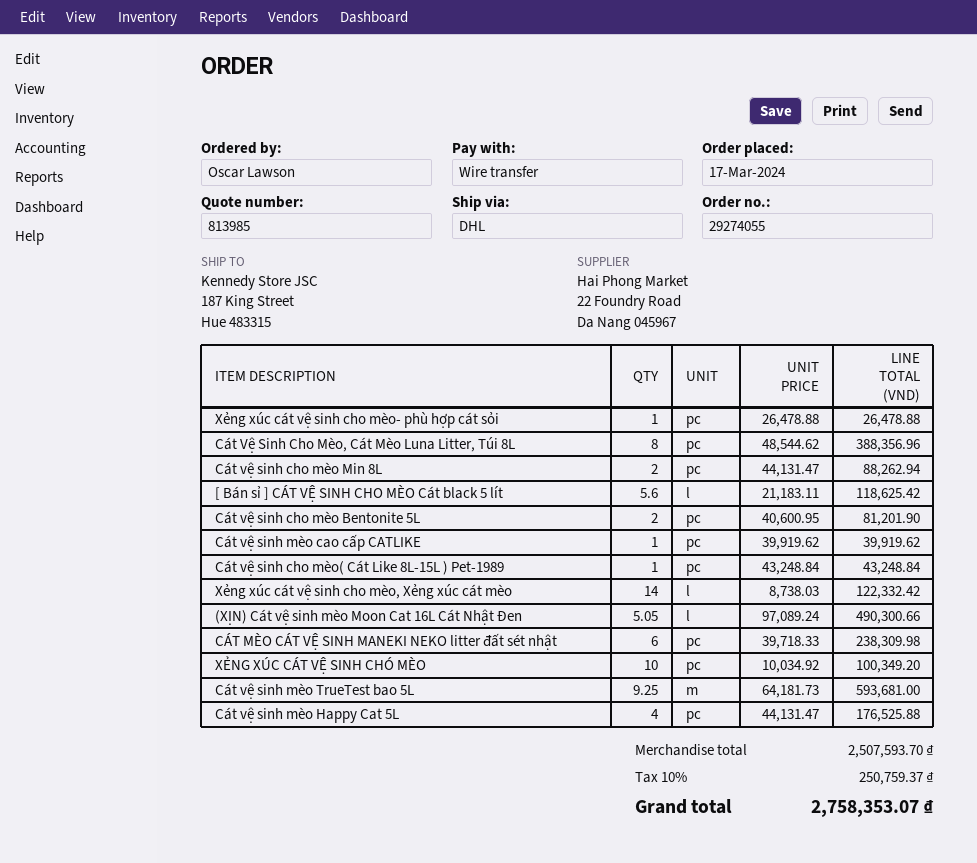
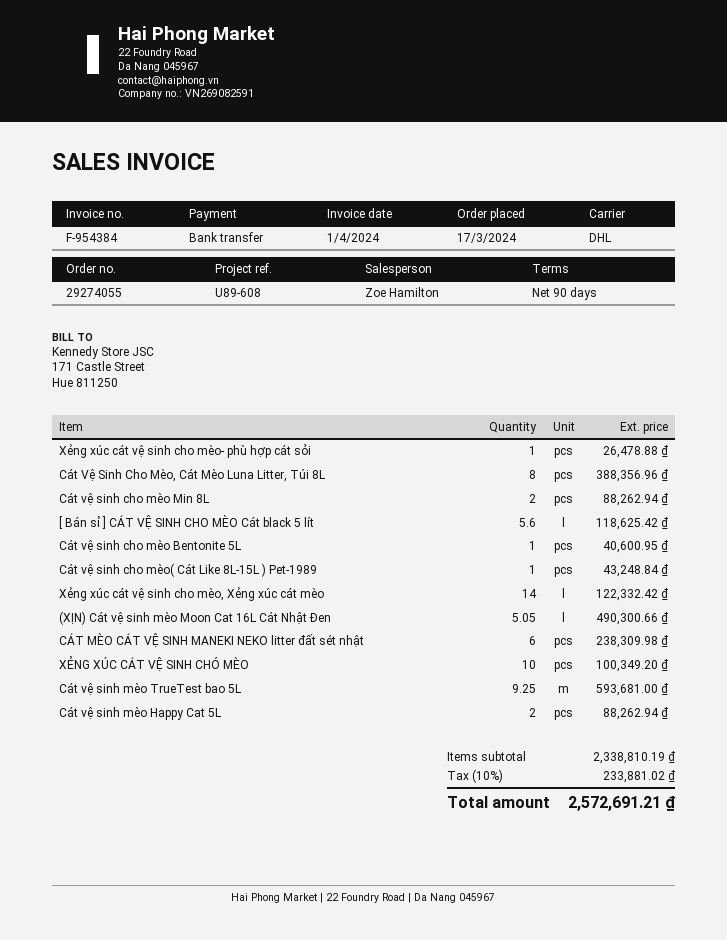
Cát vệ sinh cho mèo Bentonite 5L: 2 for 81201.90 -> 1 for 40600.95
Cát vệ sinh mèo cao cấp CATLIKE: 1 for 39919.62 -> none
Cát vệ sinh mèo Happy Cat 5L: 4 for 176525.88 -> 2 for 88262.94
subtotal: 2507593.70 -> 2338810.19
tax: 10% = 250759.37 -> 10% = 233881.02
total: 2758353.07 -> 2572691.21

